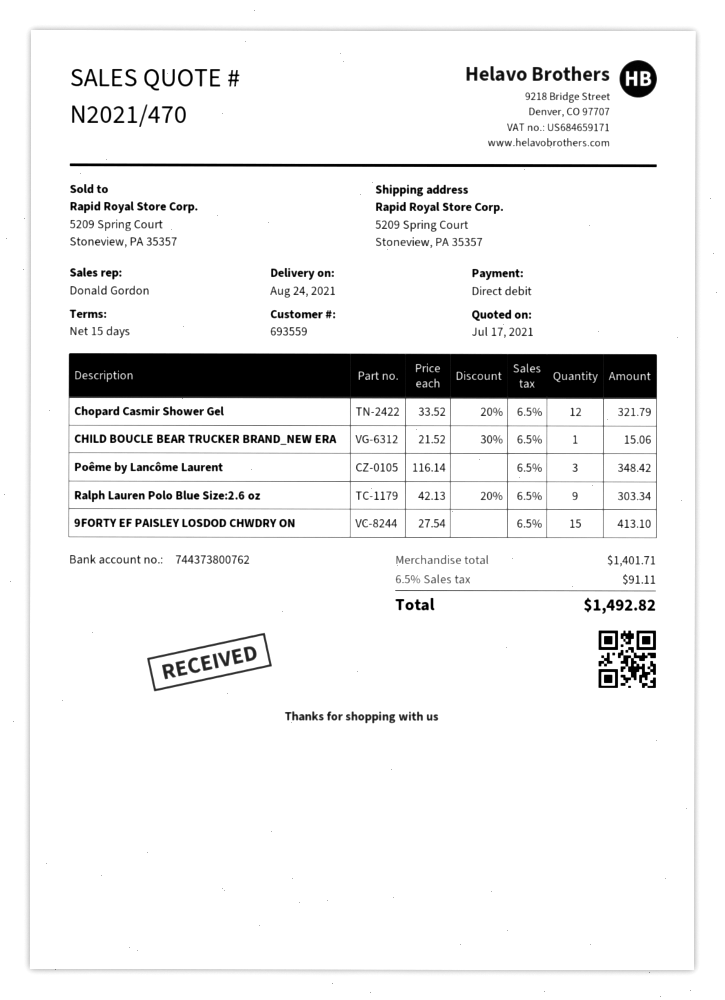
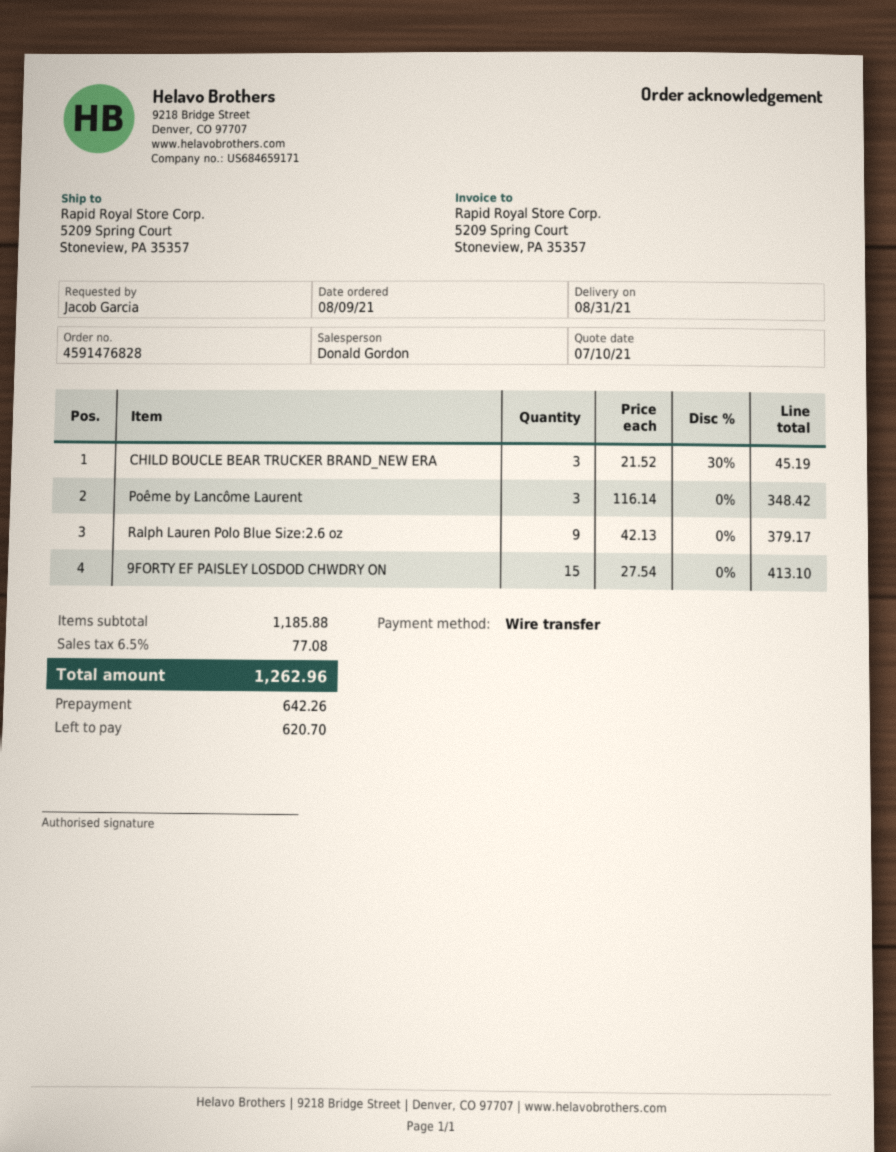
quote date: 2021-07-17 -> 2021-07-10
delivery date: 2021-08-24 -> 2021-08-31
payment method: direct debit -> bank transfer
Chopard Casmir Shower Gel: 12 x 33.52 - 20% = 321.79 -> none
CHILD BOUCLE BEAR TRUCKER BRAND_NEW ERA: 1 x 21.52 - 30% = 15.06 -> 3 x 21.52 - 30% = 45.19
Ralph Lauren Polo Blue Size:2.6 oz: 9 x 42.13 - 20% = 303.34 -> 9 x 42.13 = 379.17
subtotal: 1401.71 -> 1185.88
tax: 6.5% = 91.11 -> 6.5% = 77.08
total: 1492.82 -> 1262.96

